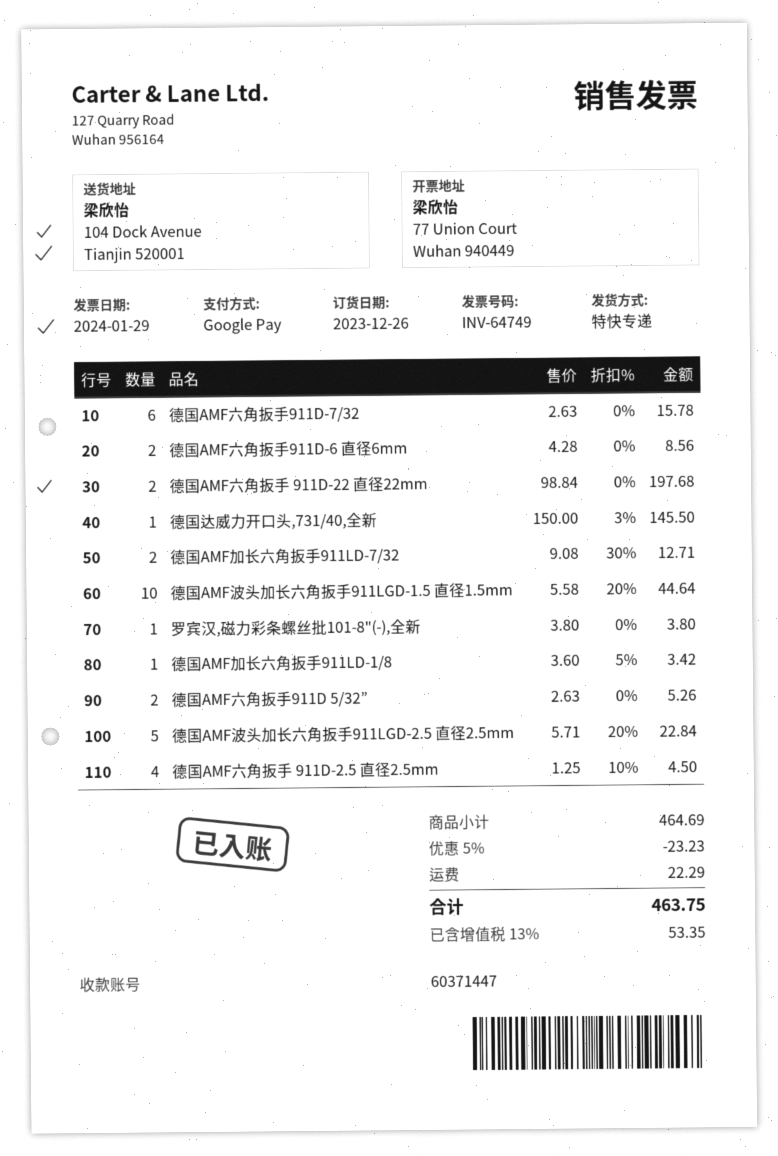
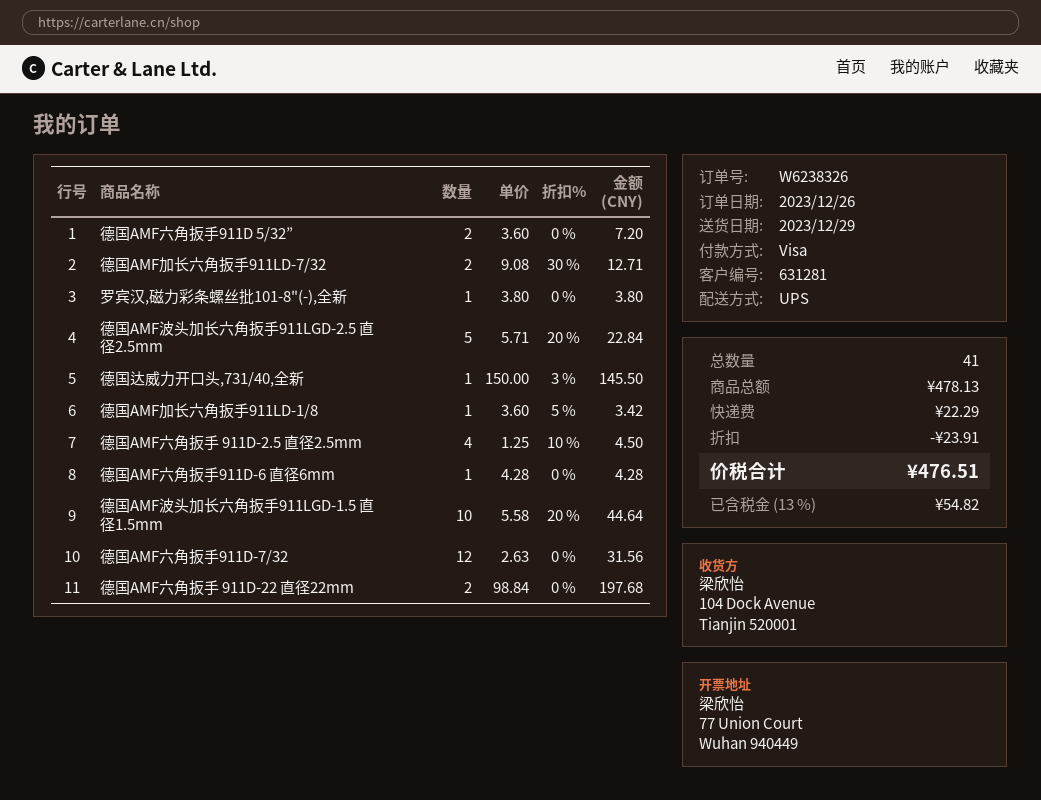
payment method: Google Pay -> Visa
shipping method: express -> UPS
德国AMF六角扳手911D-7/32: 6 x 2.63 = 15.78 -> 12 x 2.63 = 31.56
德国AMF六角扳手911D-6 直径6mm: 2 x 4.28 = 8.56 -> 1 x 4.28 = 4.28
德国AMF六角扳手911D 5/32”: 2 x 2.63 = 5.26 -> 2 x 3.60 = 7.20
subtotal: 464.69 -> 478.13
discount: 23.23 -> 23.91
tax: 13% = 53.35 -> 13% = 54.82
total: 463.75 -> 476.51

